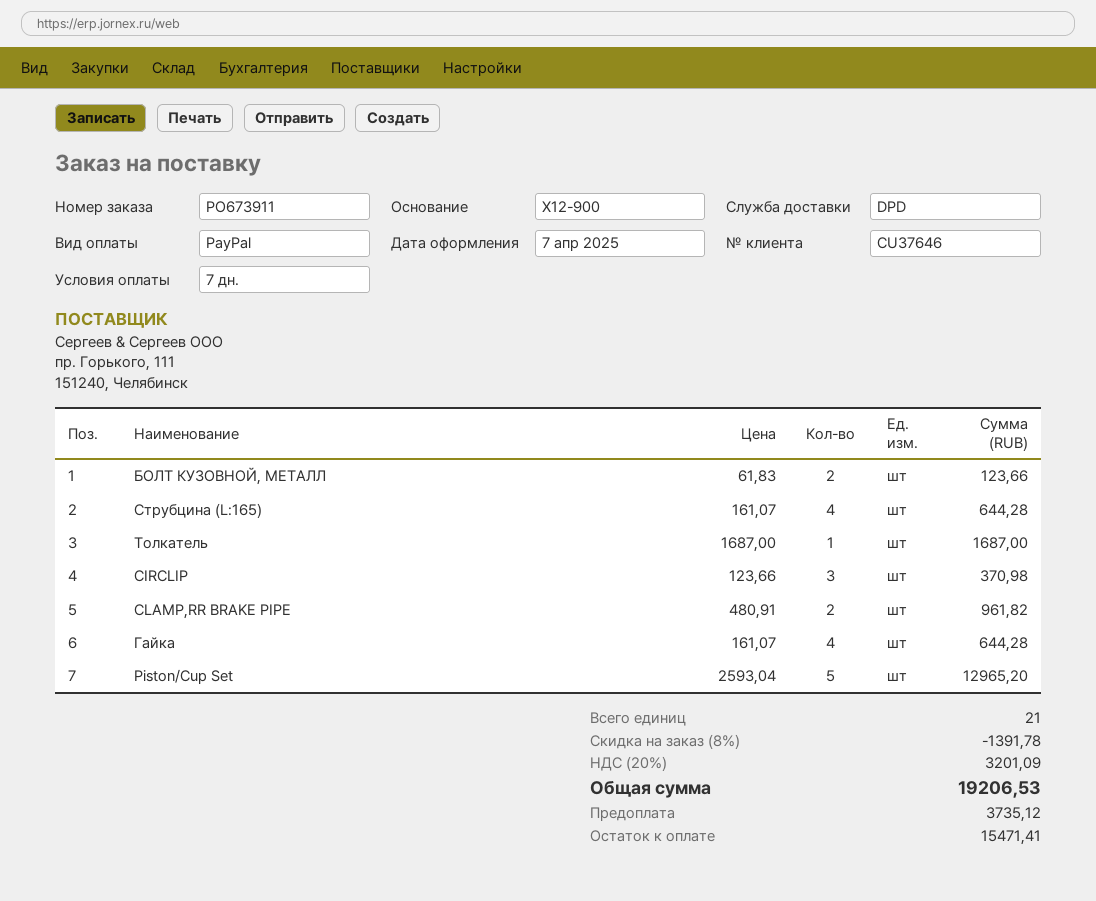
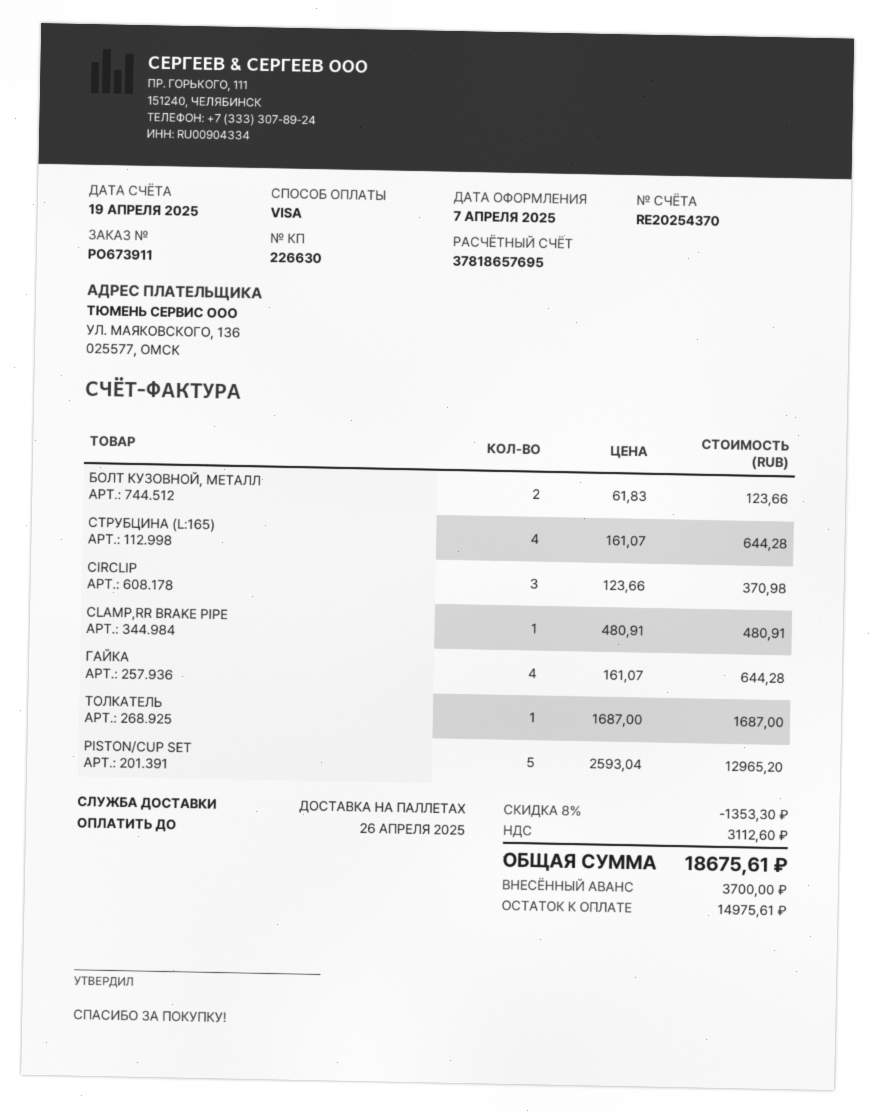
payment method: PayPal -> Visa
shipping method: DPD -> pallet freight
CLAMP,RR BRAKE PIPE: 2 x 480.91 = 961.82 -> 1 x 480.91 = 480.91
discount: 8% = 1391.78 -> 8% = 1353.30
tax: 3201.09 -> 3112.60
total: 19206.53 -> 18675.61
deposit: 3735.12 -> 3700.00
balance: 15471.41 -> 14975.61

